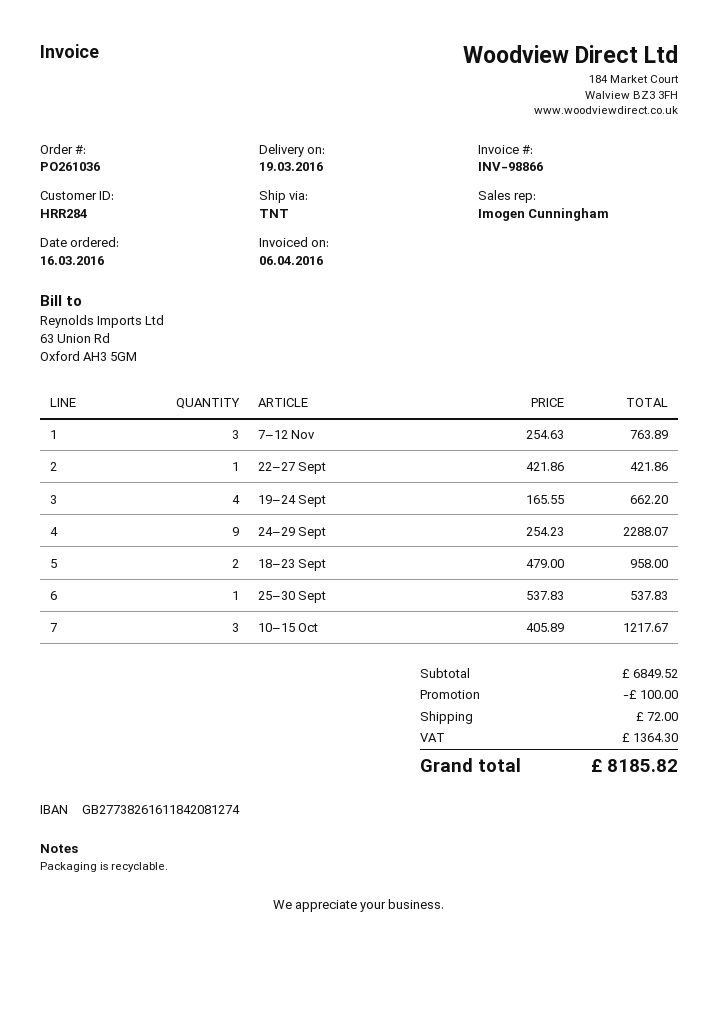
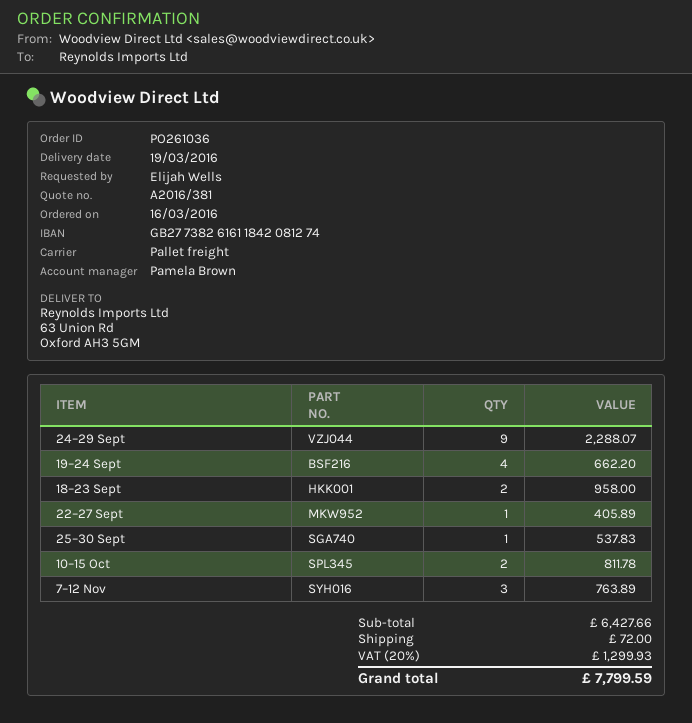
sales rep: Imogen Cunningham -> Pamela Brown
shipping method: TNT -> pallet freight
22–27 Sept: 1 for 421.86 -> 1 for 405.89
10–15 Oct: 3 for 1217.67 -> 2 for 811.78
subtotal: 6849.52 -> 6427.66
discount: 100.00 -> none
tax: 1364.30 -> 1299.93
total: 8185.82 -> 7799.59

